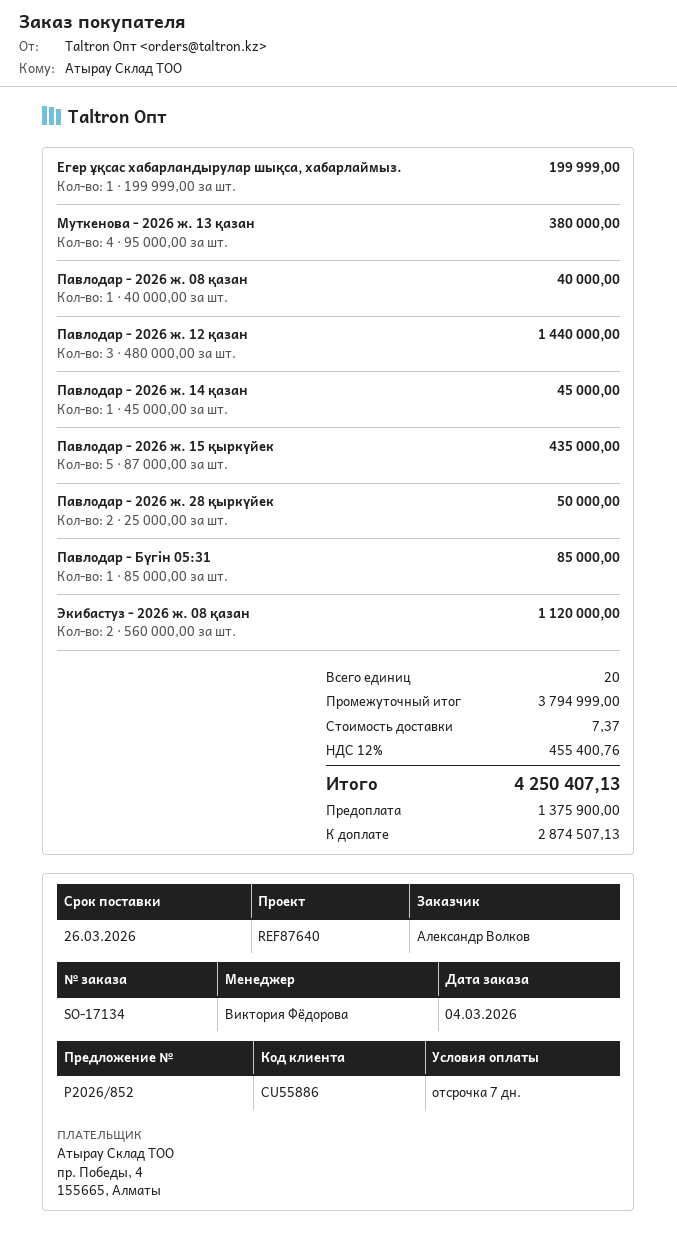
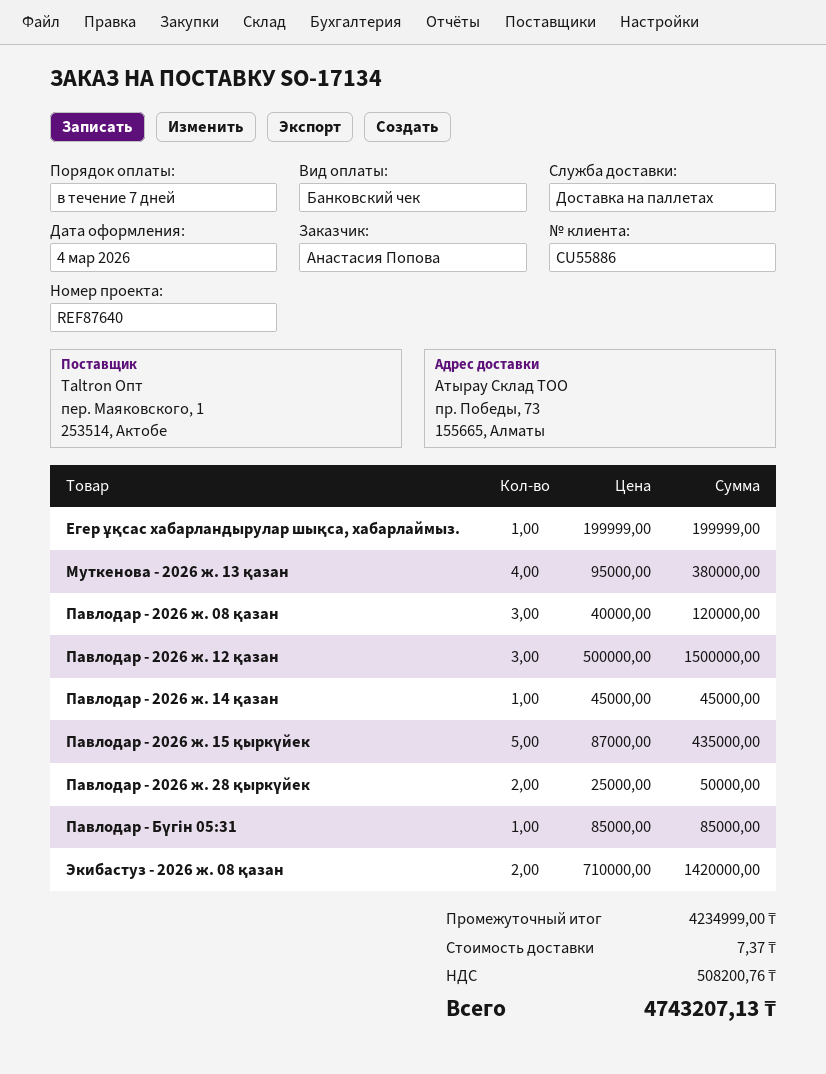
ordered by: Александр Волков -> Анастасия Попова
Павлодар - 2026 ж. 08 қазан: 1 x 40000.00 = 40000.00 -> 3 x 40000.00 = 120000.00
Павлодар - 2026 ж. 12 қазан: 3 x 480000.00 = 1440000.00 -> 3 x 500000.00 = 1500000.00
Экибастуз - 2026 ж. 08 қазан: 2 x 560000.00 = 1120000.00 -> 2 x 710000.00 = 1420000.00
subtotal: 3794999.00 -> 4234999.00
tax: 455400.76 -> 508200.76
total: 4250407.13 -> 4743207.13

